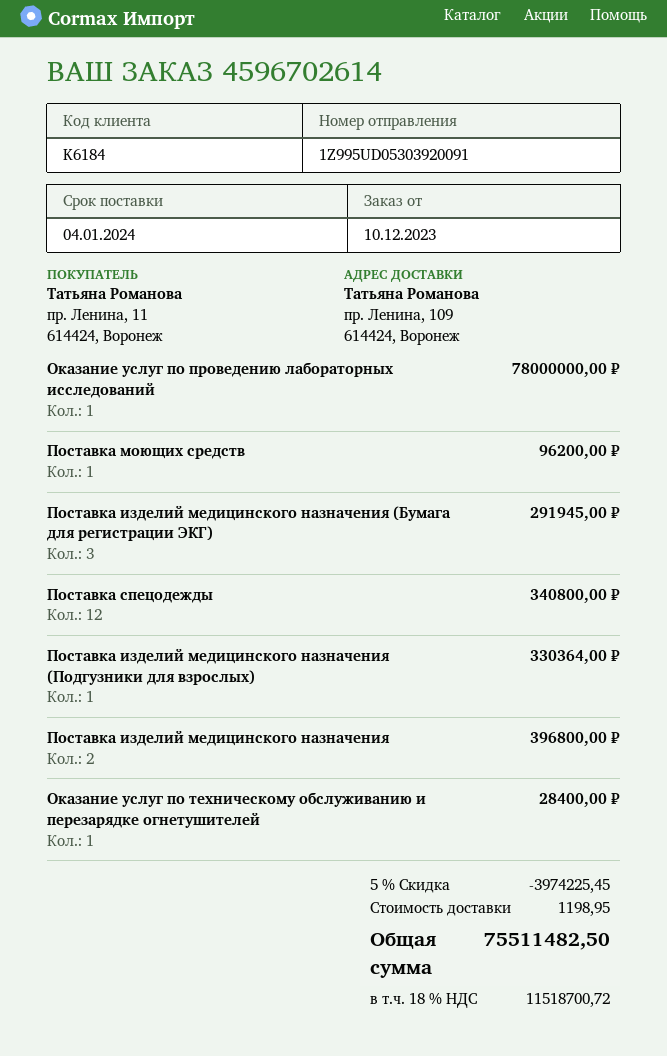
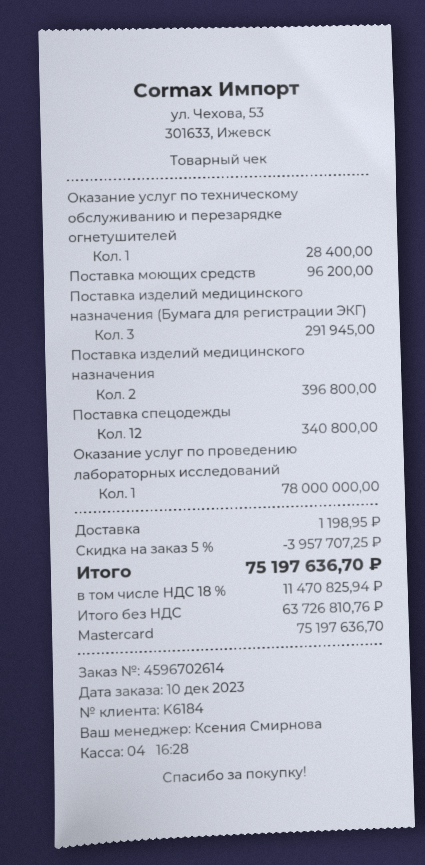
Поставка изделий медицинского назначения (Подгузники для взрослых): 1 for 330364.00 -> none
discount: 5% = 3974225.45 -> 5% = 3957707.25
tax: 18% = 11518700.72 -> 18% = 11470825.94
total: 75511482.50 -> 75197636.70

